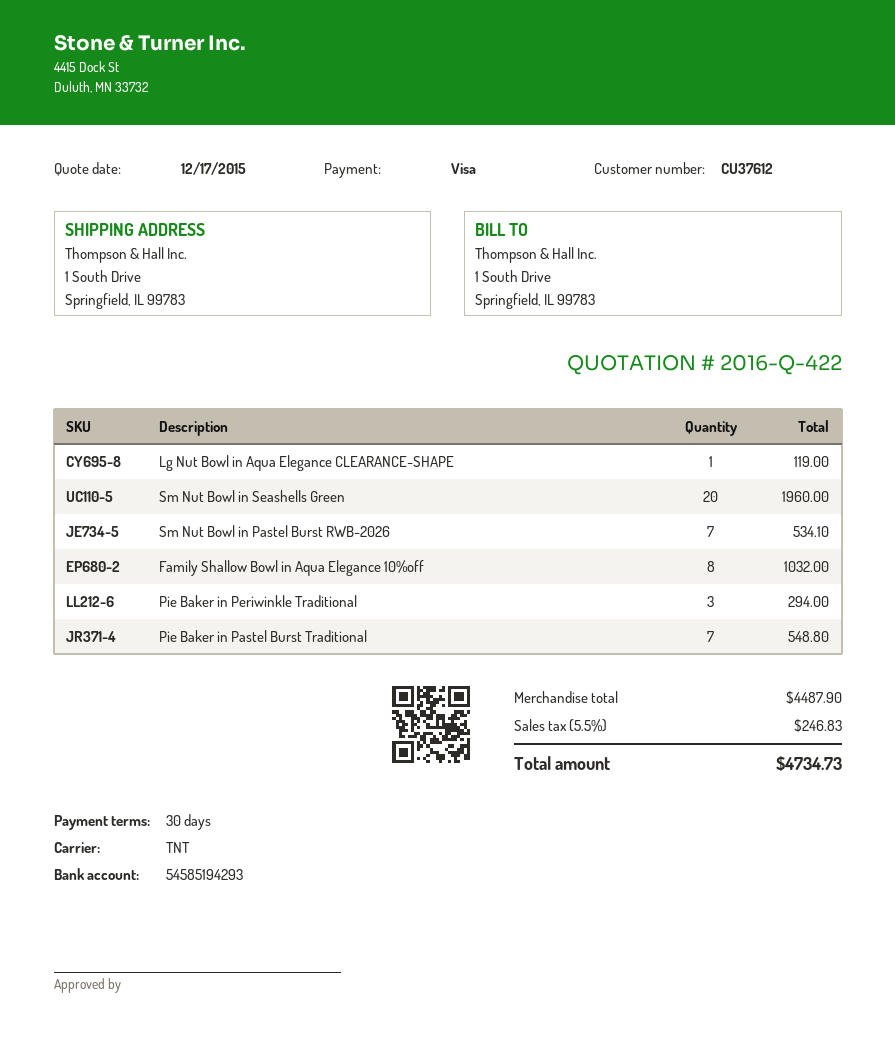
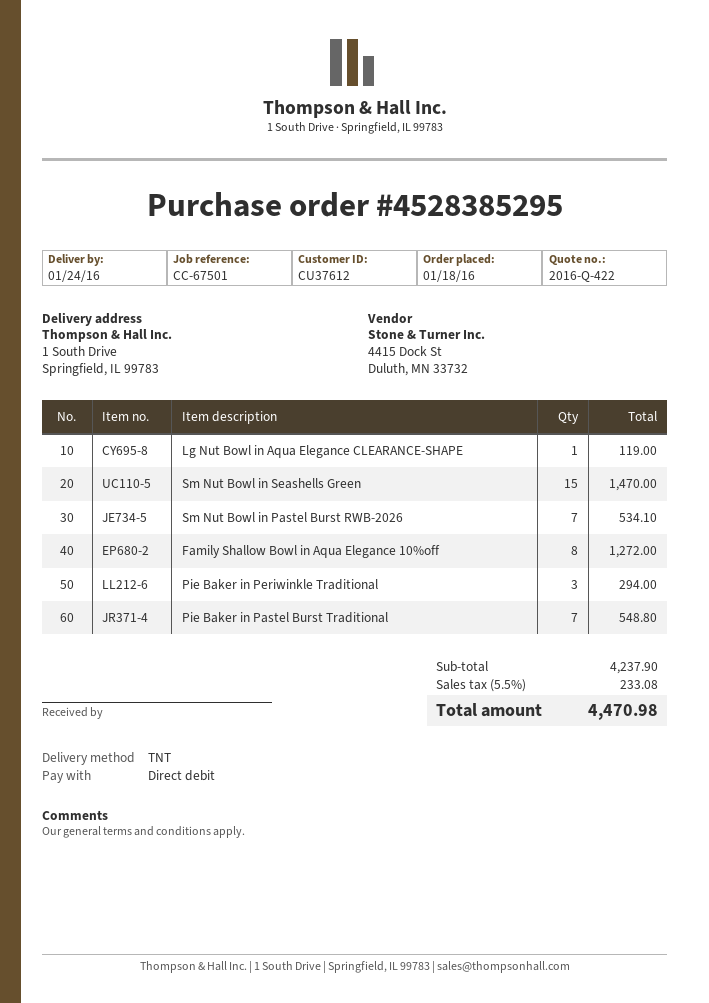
payment method: Visa -> direct debit
Sm Nut Bowl in Seashells Green: 20 for 1960.00 -> 15 for 1470.00
Family Shallow Bowl in Aqua Elegance 10%off: 8 for 1032.00 -> 8 for 1272.00
subtotal: 4487.90 -> 4237.90
tax: 5.5% = 246.83 -> 5.5% = 233.08
total: 4734.73 -> 4470.98

